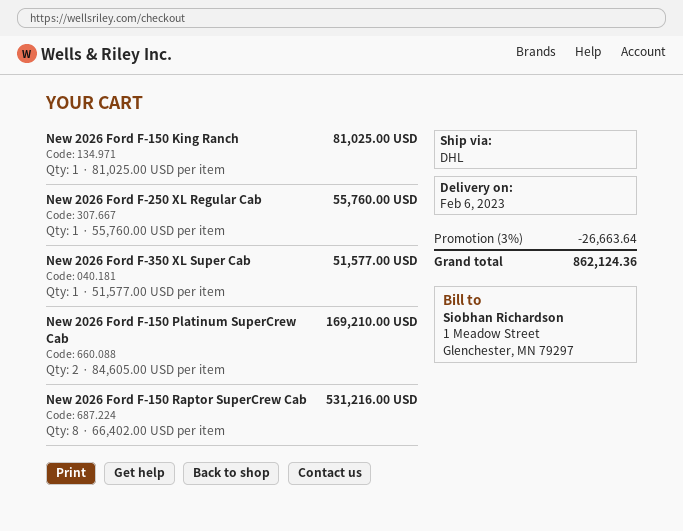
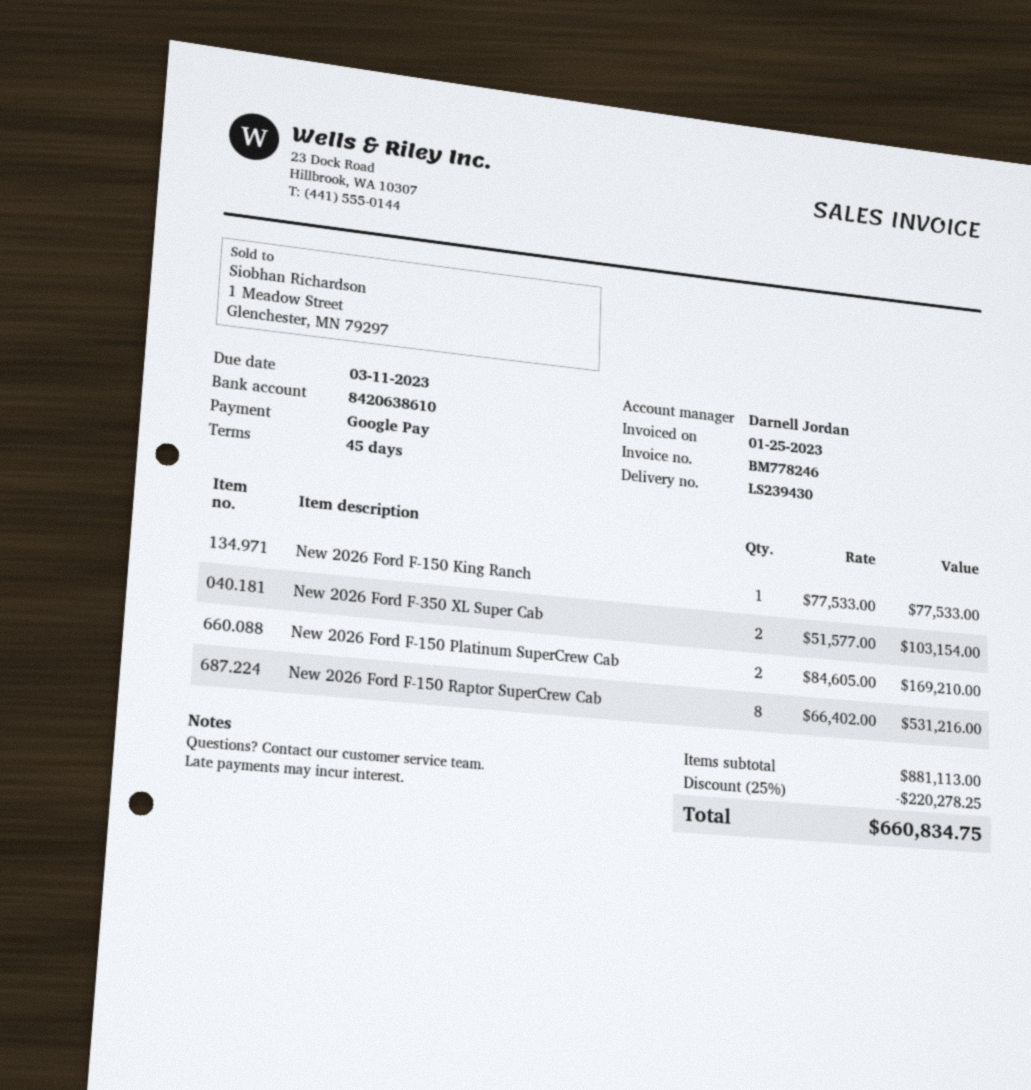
New 2026 Ford F-150 King Ranch: 1 x 81025.00 = 81025.00 -> 1 x 77533.00 = 77533.00
New 2026 Ford F-250 XL Regular Cab: 1 x 55760.00 = 55760.00 -> none
New 2026 Ford F-350 XL Super Cab: 1 x 51577.00 = 51577.00 -> 2 x 51577.00 = 103154.00
discount: 3% = 26663.64 -> 25% = 220278.25
total: 862124.36 -> 660834.75

